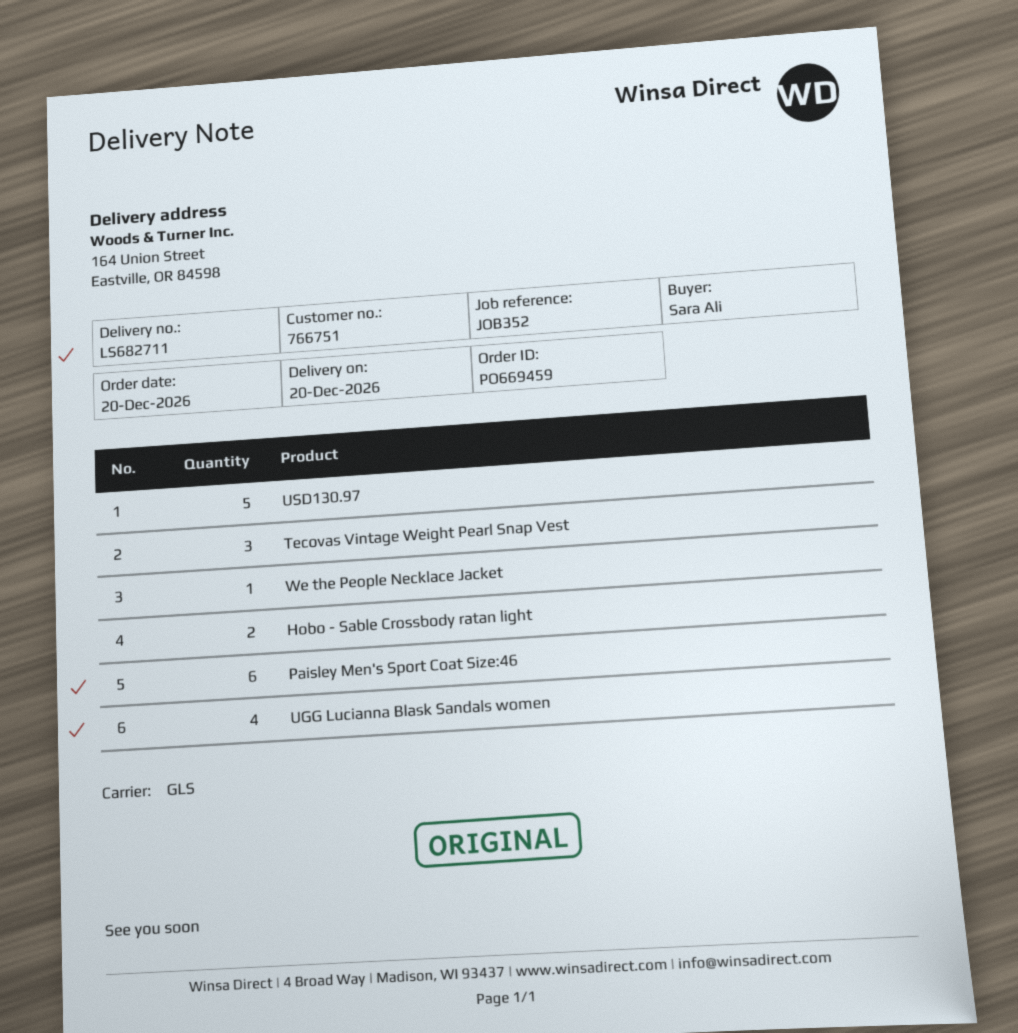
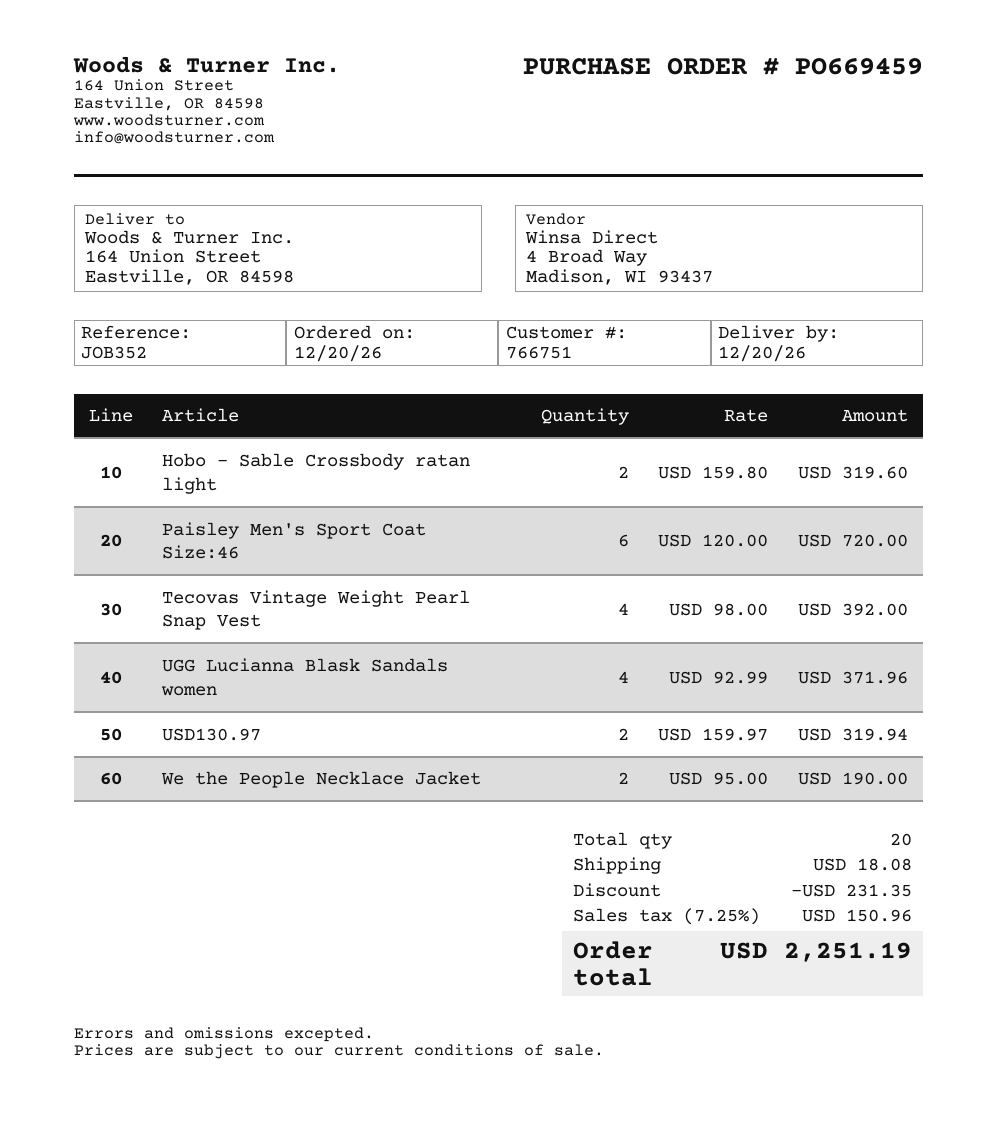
USD130.97: 5 -> 2
Tecovas Vintage Weight Pearl Snap Vest: 3 -> 4
We the People Necklace Jacket: 1 -> 2

